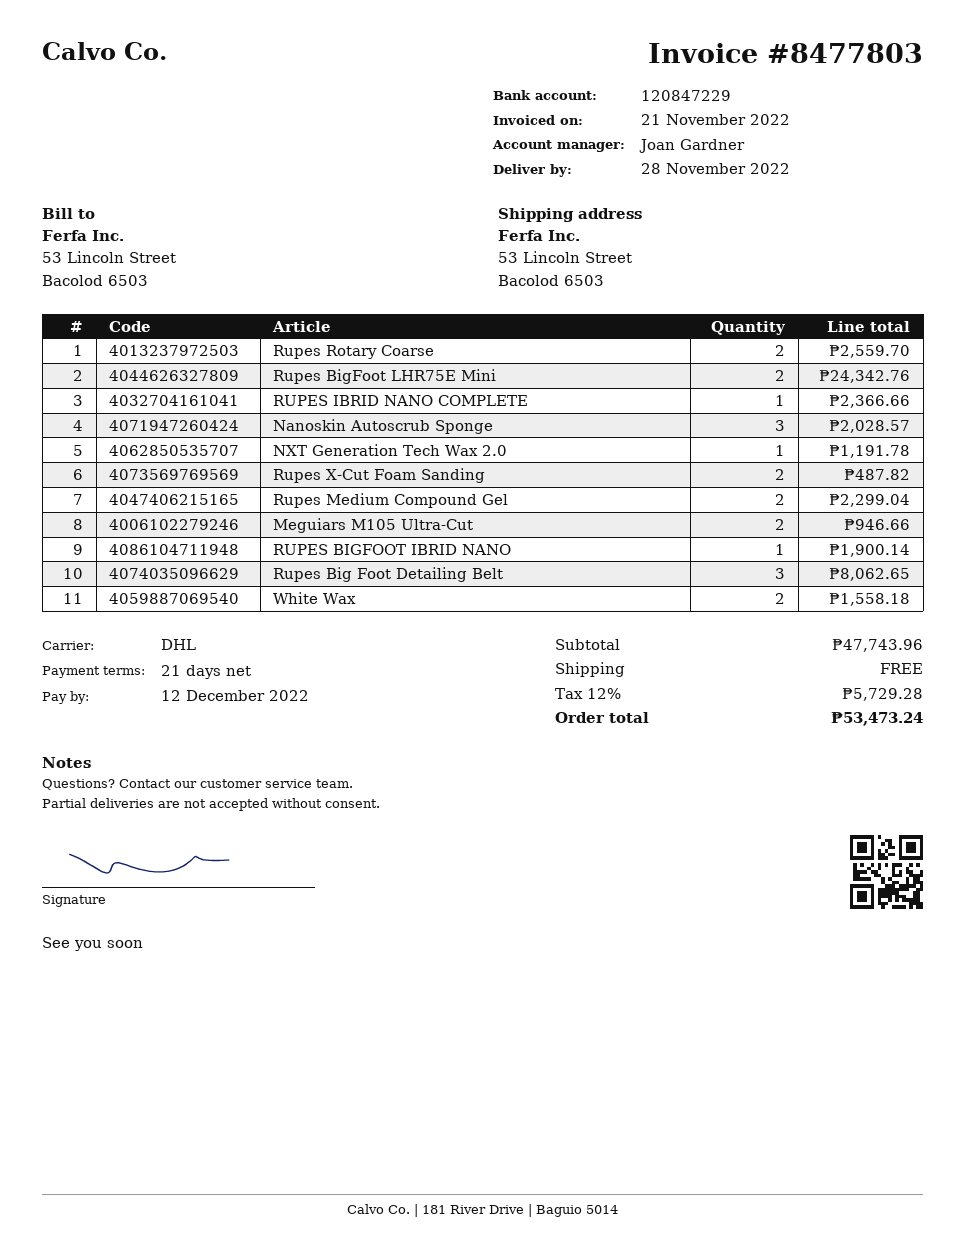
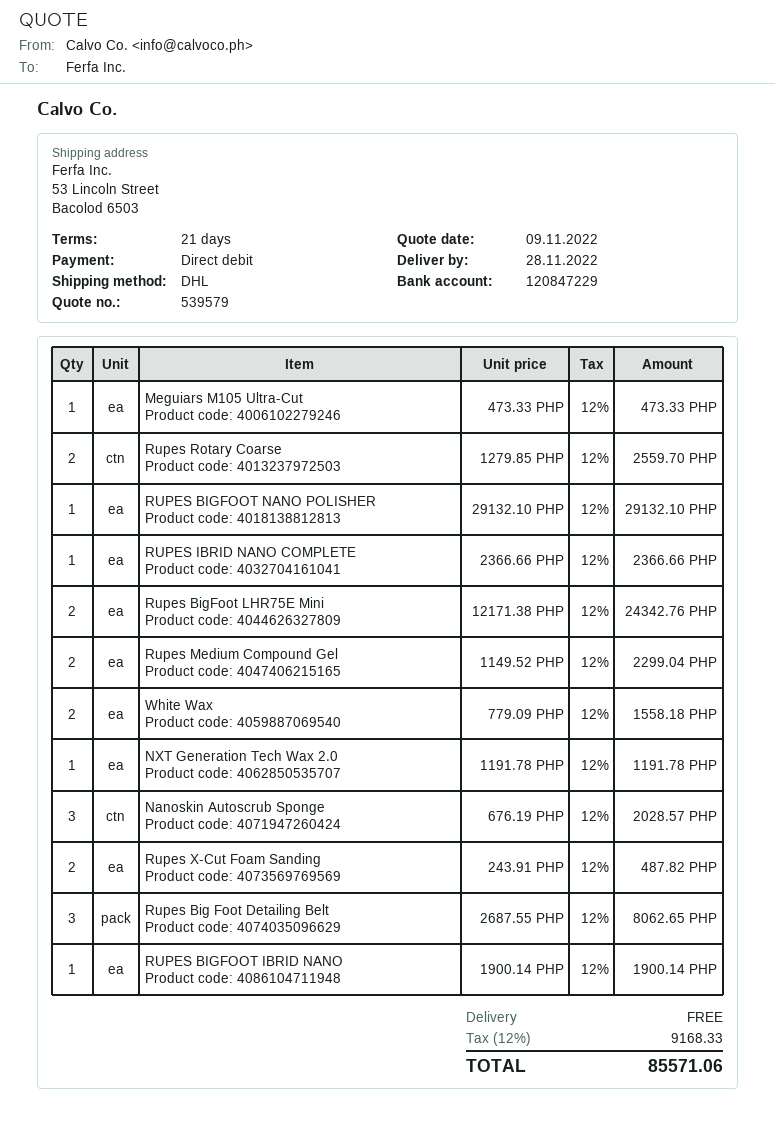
Meguiars M105 Ultra-Cut: 2 for 946.66 -> 1 for 473.33
RUPES BIGFOOT NANO POLISHER: none -> 1 for 29132.10
tax: 12% = 5729.28 -> 12% = 9168.33
total: 53473.24 -> 85571.06

